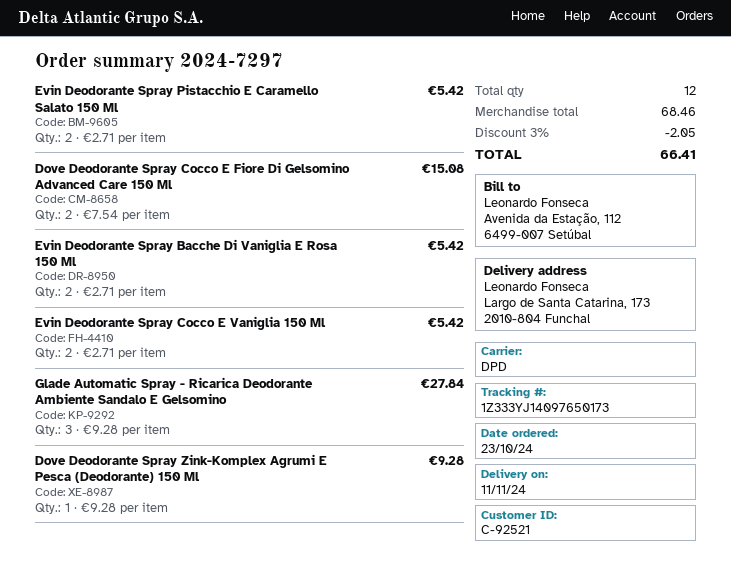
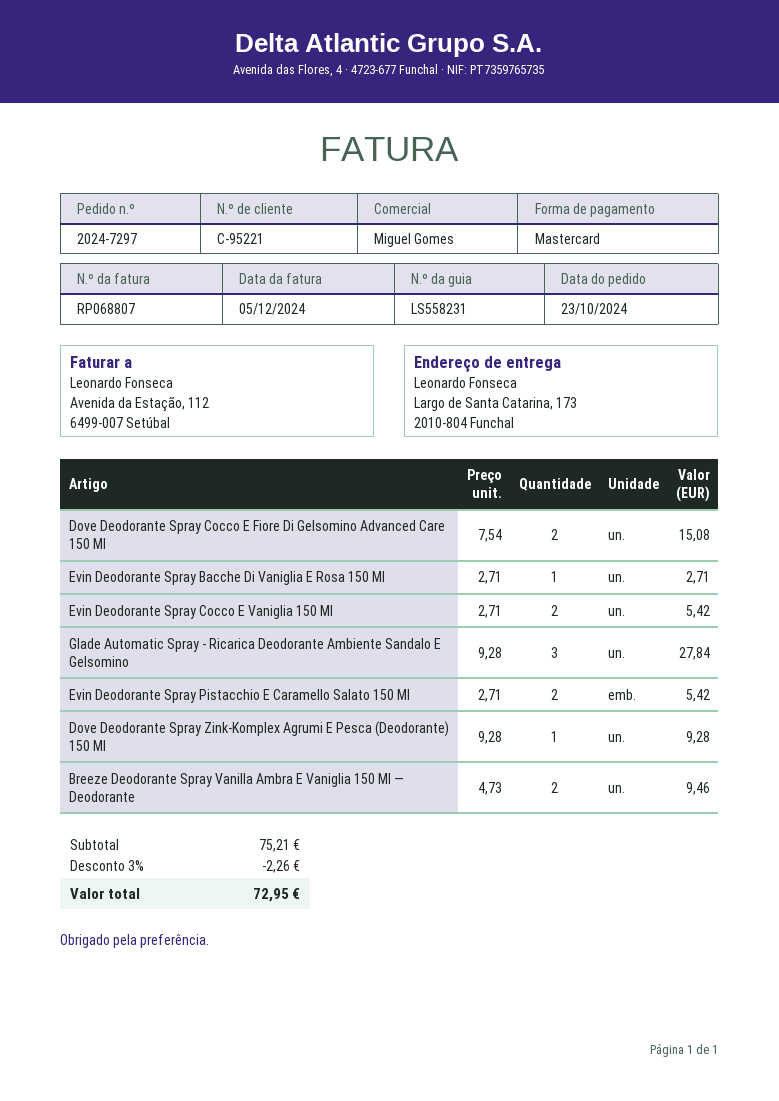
customer number: C-92521 -> C-95221
Evin Deodorante Spray Bacche Di Vaniglia E Rosa 150 Ml: 2 x 2.71 = 5.42 -> 1 x 2.71 = 2.71
Breeze Deodorante Spray Vanilla Ambra E Vaniglia 150 Ml — Deodorante: none -> 2 x 4.73 = 9.46
subtotal: 68.46 -> 75.21
discount: 3% = 2.05 -> 3% = 2.26
total: 66.41 -> 72.95

